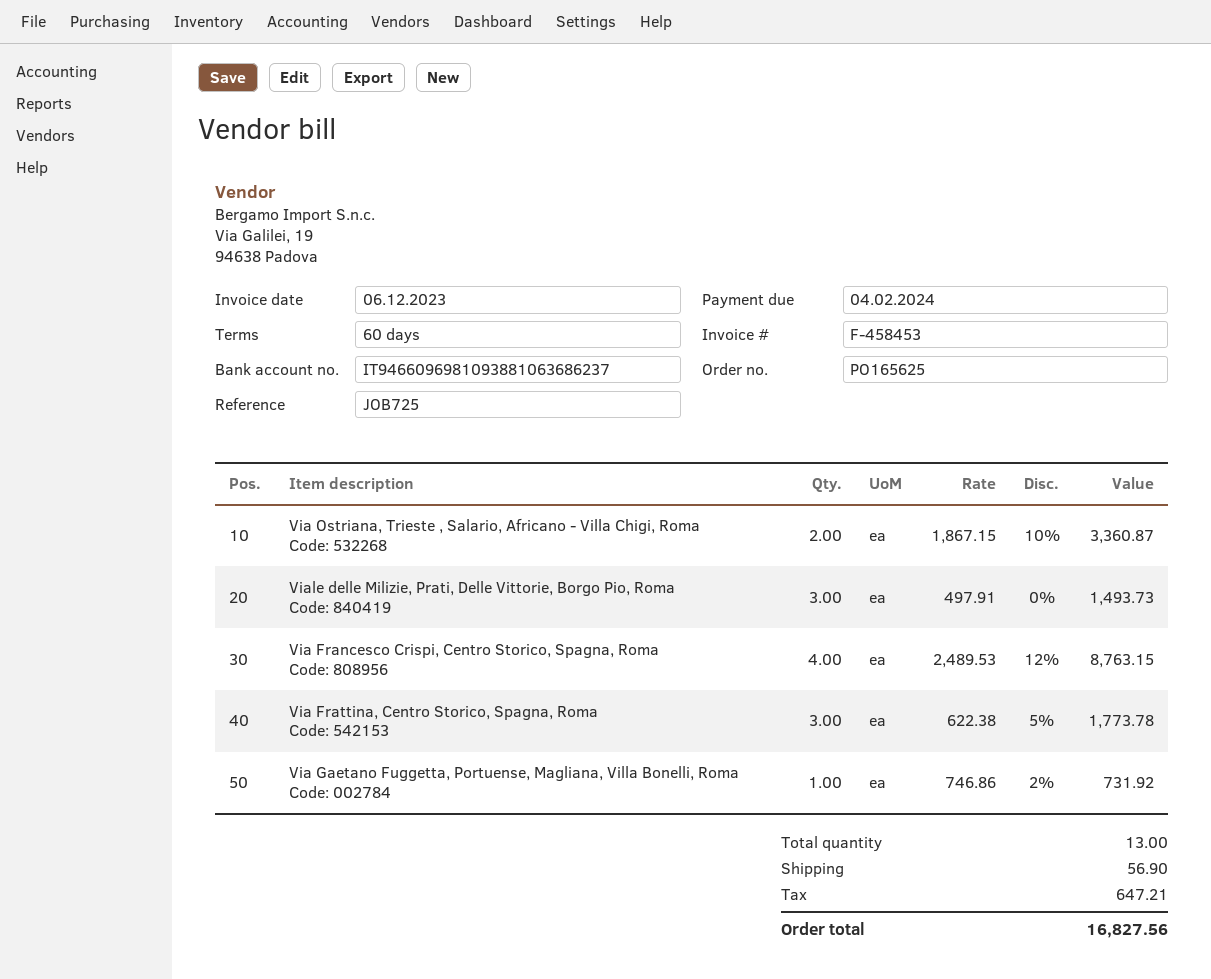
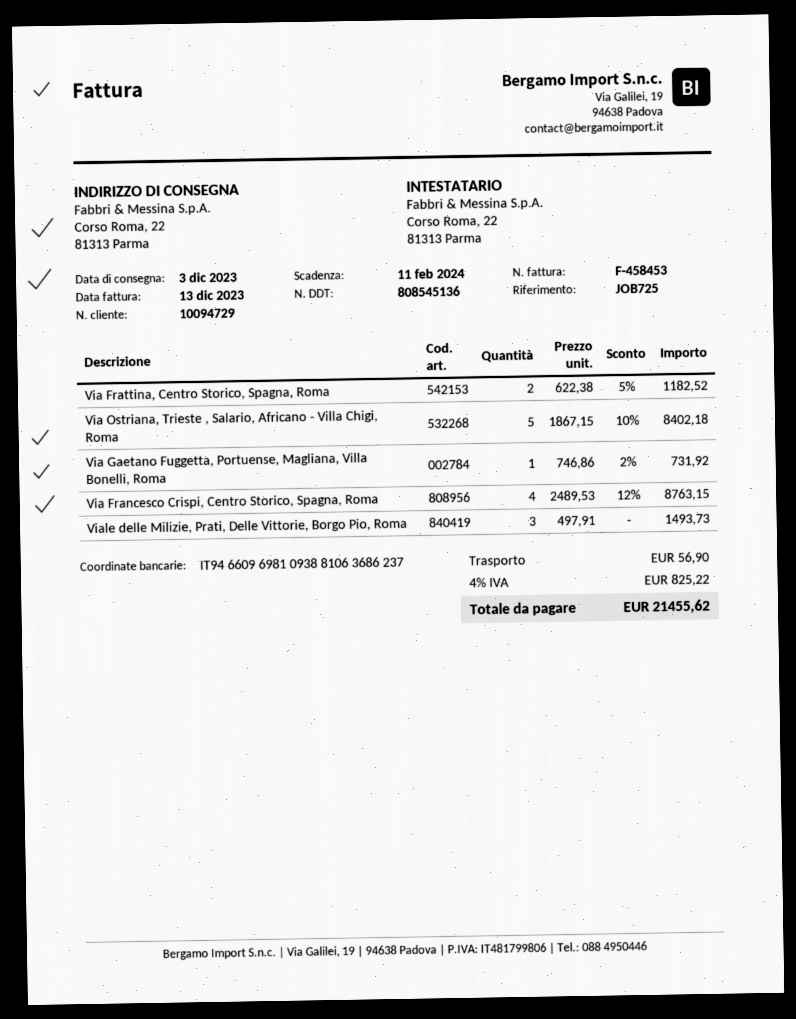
invoice date: 2023-12-06 -> 2023-12-13
due date: 2024-02-04 -> 2024-02-11
Via Ostriana, Trieste , Salario, Africano - Villa Chigi, Roma: 2 x 1867.15 - 10% = 3360.87 -> 5 x 1867.15 - 10% = 8402.18
Via Frattina, Centro Storico, Spagna, Roma: 3 x 622.38 - 5% = 1773.78 -> 2 x 622.38 - 5% = 1182.52
tax: 647.21 -> 825.22
total: 16827.56 -> 21455.62

